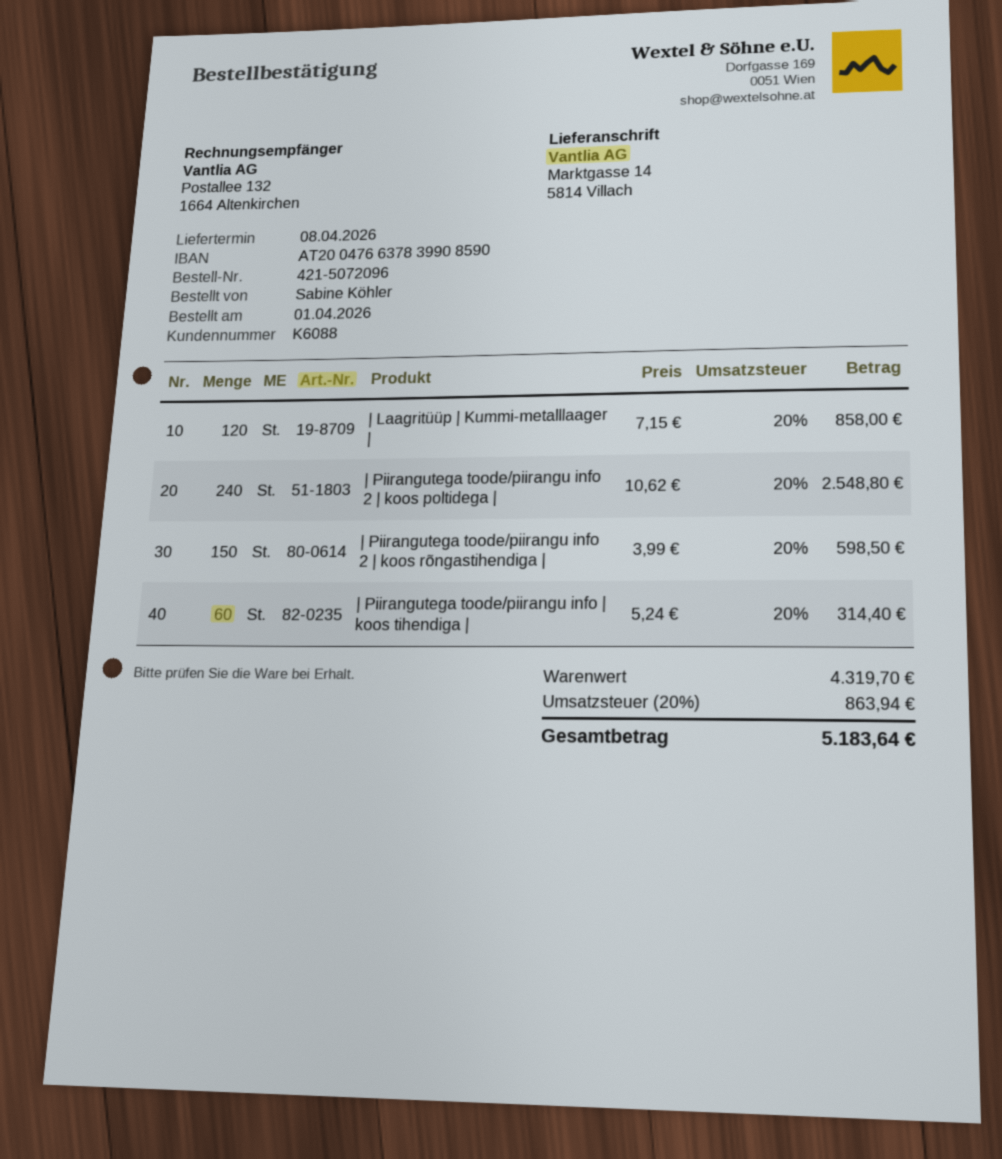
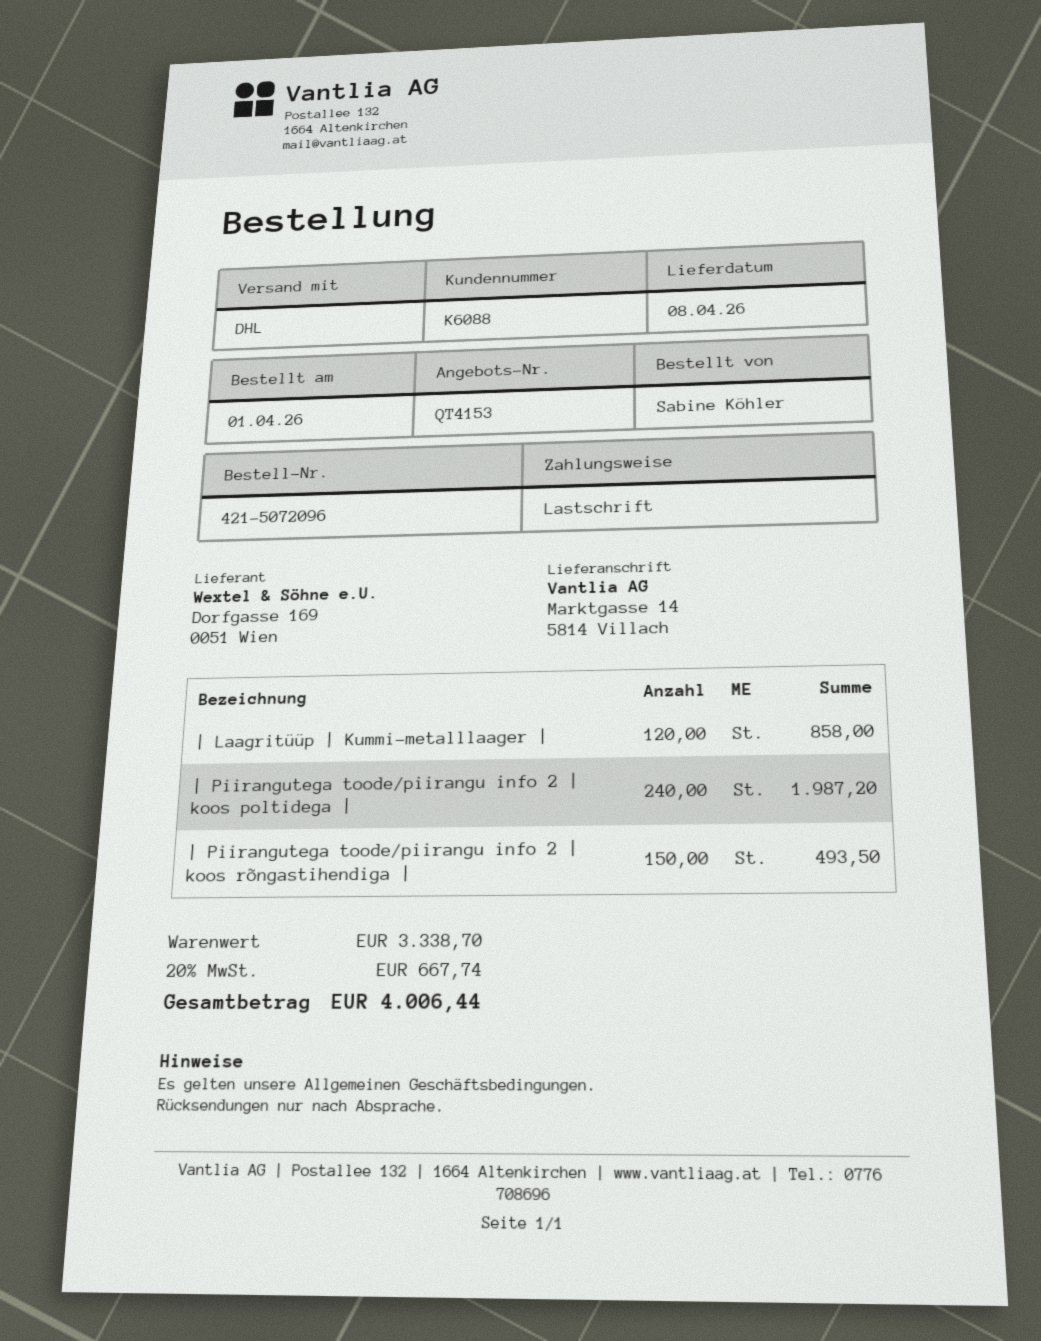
| Piirangutega toode/piirangu info 2 | koos poltidega |: 240 for 2548.80 -> 240 for 1987.20
| Piirangutega toode/piirangu info 2 | koos rõngastihendiga |: 150 for 598.50 -> 150 for 493.50
| Piirangutega toode/piirangu info | koos tihendiga |: 60 for 314.40 -> none
subtotal: 4319.70 -> 3338.70
tax: 20% = 863.94 -> 20% = 667.74
total: 5183.64 -> 4006.44

